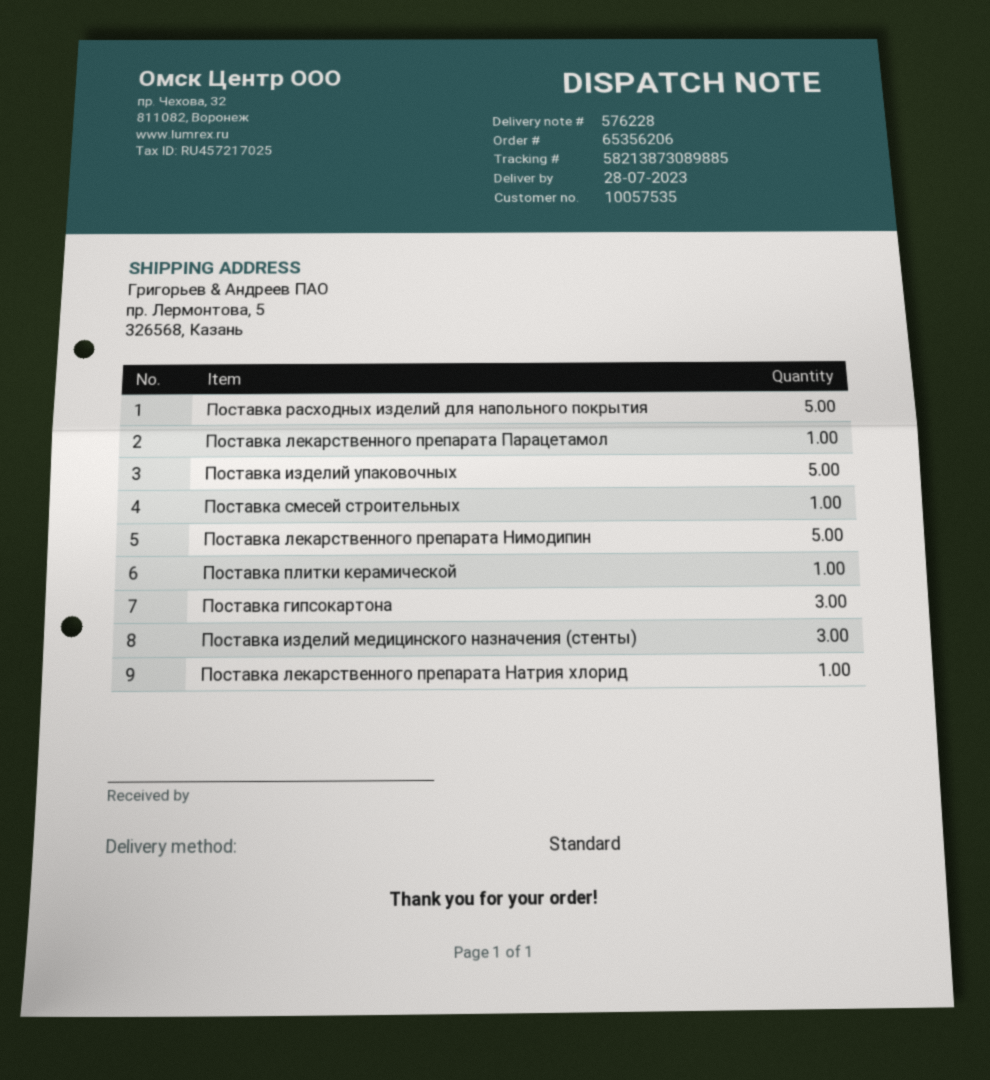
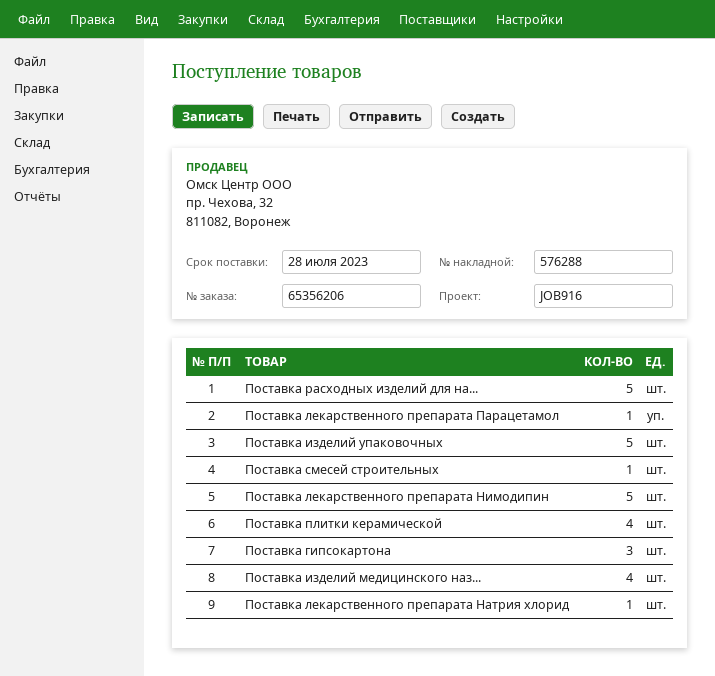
delivery note number: 576228 -> 576288
Поставка плитки керамической: 1 -> 4
Поставка изделий медицинского назначения (стенты): 3 -> 4

